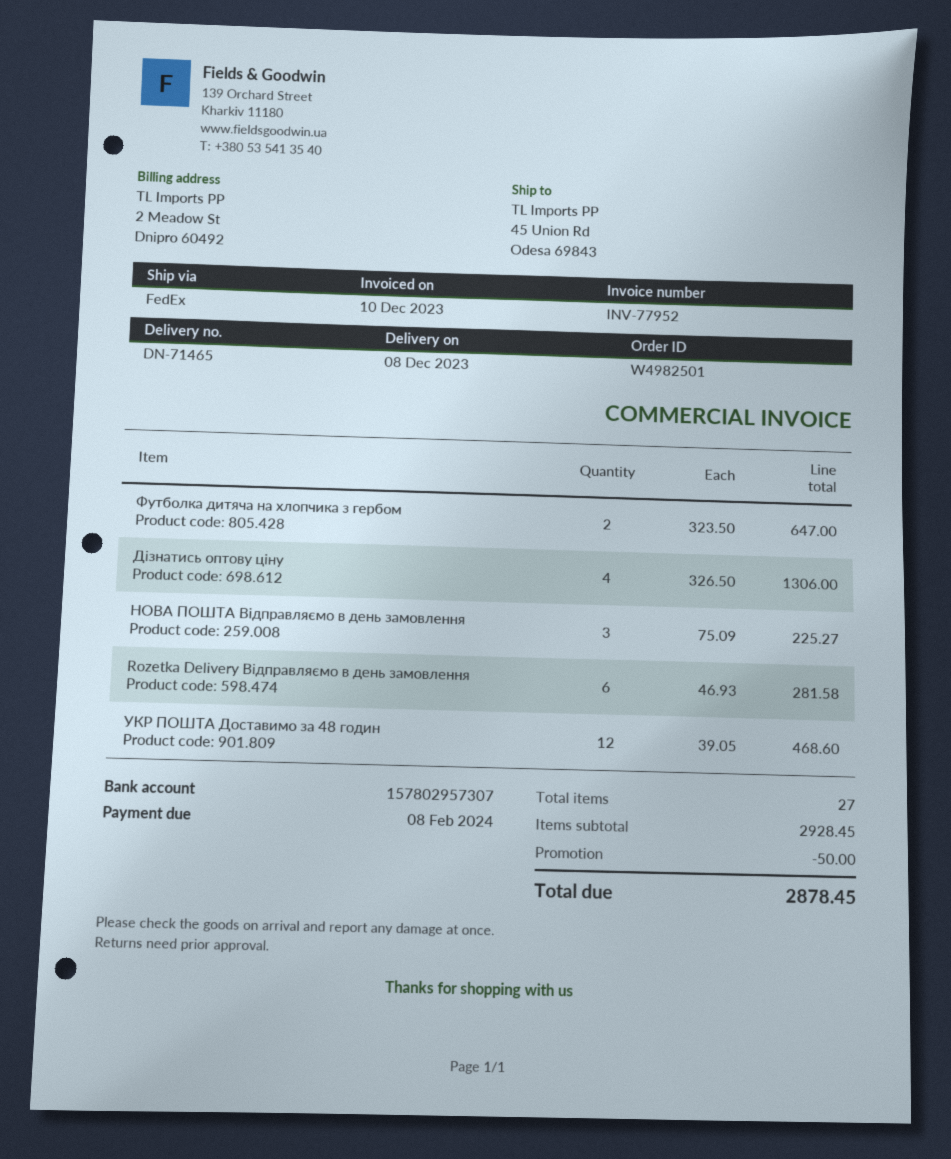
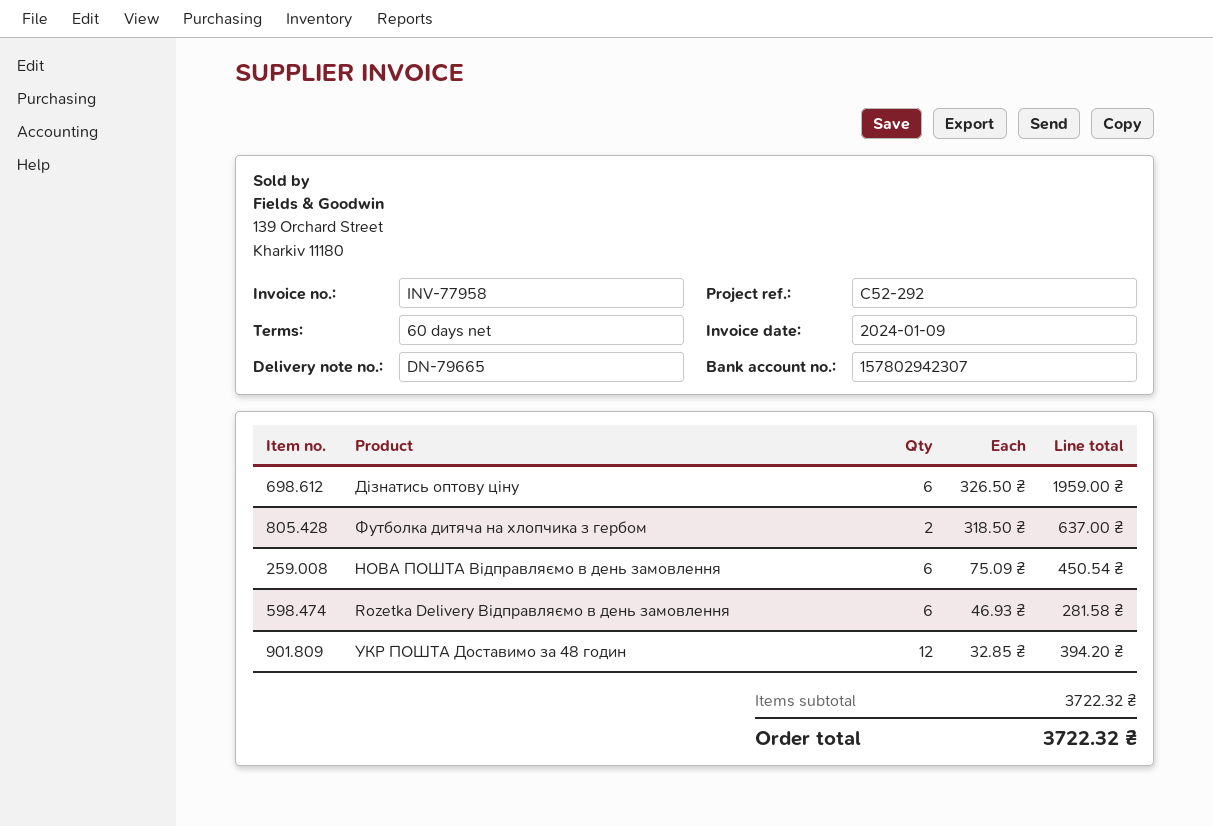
delivery note number: DN-71465 -> DN-79665
invoice number: INV-77952 -> INV-77958
invoice date: 2023-12-10 -> 2024-01-09
bank account: 157802957307 -> 157802942307
Футболка дитяча на хлопчика з гербом: 2 x 323.50 = 647.00 -> 2 x 318.50 = 637.00
Дізнатись оптову ціну: 4 x 326.50 = 1306.00 -> 6 x 326.50 = 1959.00
НОВА ПОШТА Відправляємо в день замовлення: 3 x 75.09 = 225.27 -> 6 x 75.09 = 450.54
УКР ПОШТА Доставимо за 48 годин: 12 x 39.05 = 468.60 -> 12 x 32.85 = 394.20
subtotal: 2928.45 -> 3722.32
discount: 50.00 -> none
total: 2878.45 -> 3722.32

